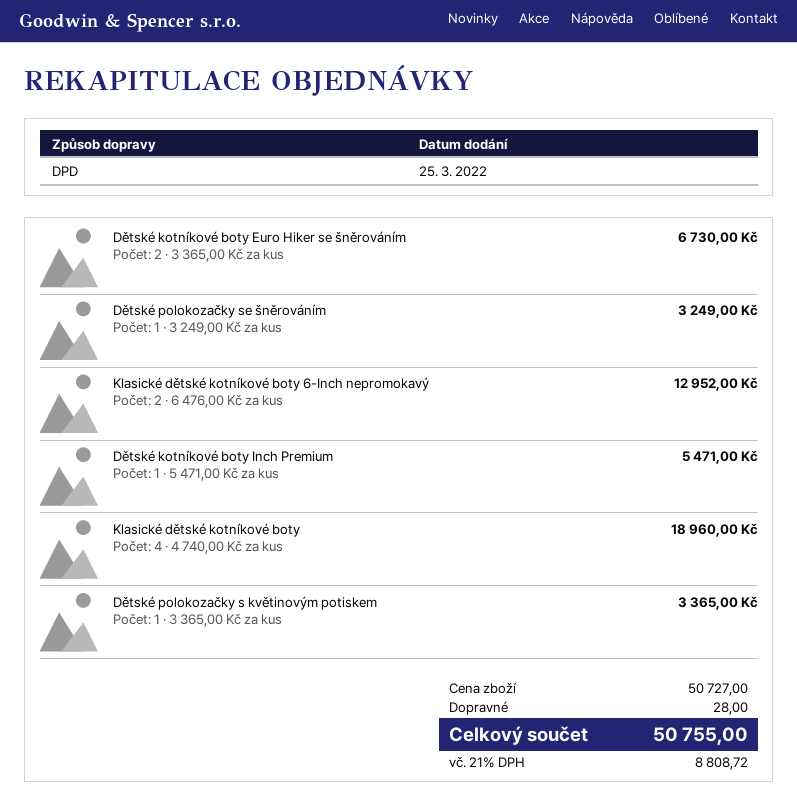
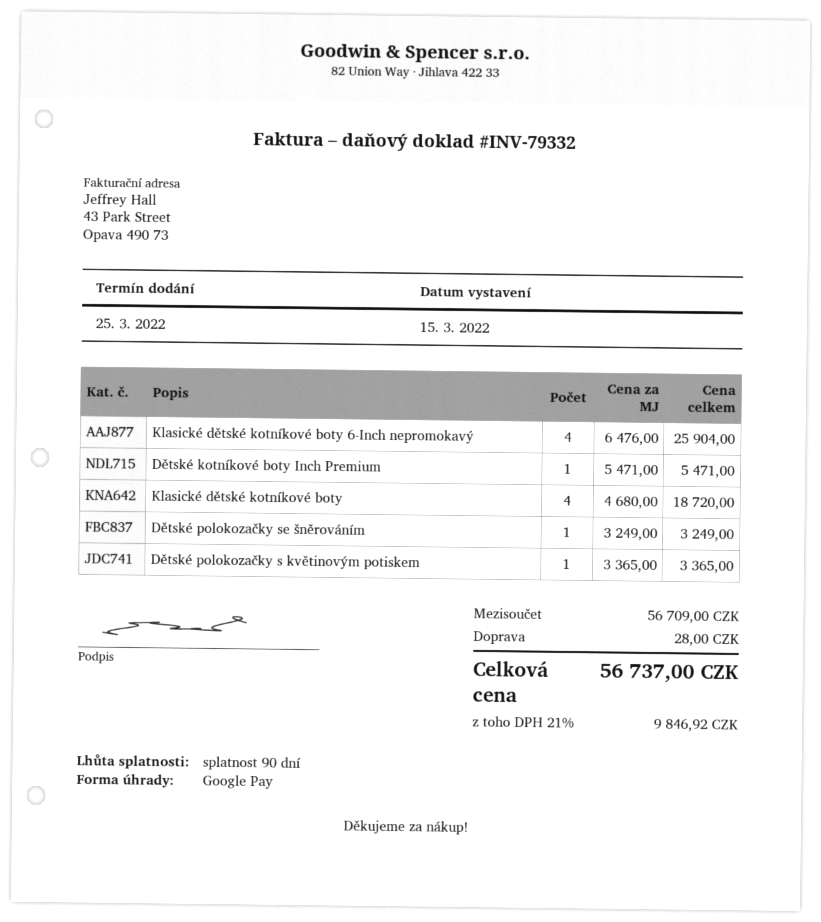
Dětské kotníkové boty Euro Hiker se šněrováním: 2 x 3365.00 = 6730.00 -> none
Klasické dětské kotníkové boty 6-Inch nepromokavý: 2 x 6476.00 = 12952.00 -> 4 x 6476.00 = 25904.00
Klasické dětské kotníkové boty: 4 x 4740.00 = 18960.00 -> 4 x 4680.00 = 18720.00
subtotal: 50727.00 -> 56709.00
tax: 21% = 8808.72 -> 21% = 9846.92
total: 50755.00 -> 56737.00

